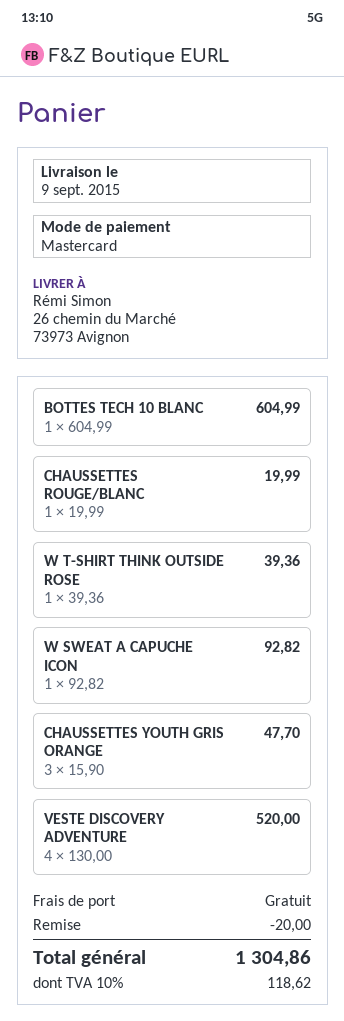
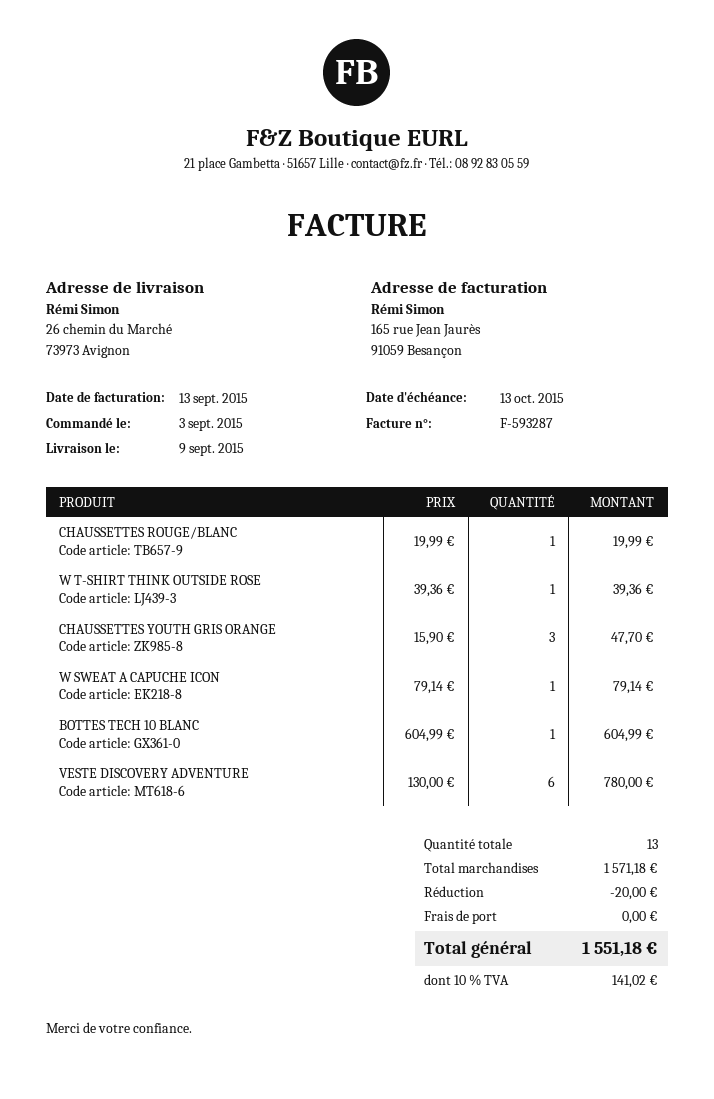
W SWEAT A CAPUCHE ICON: 1 x 92.82 = 92.82 -> 1 x 79.14 = 79.14
VESTE DISCOVERY ADVENTURE: 4 x 130.00 = 520.00 -> 6 x 130.00 = 780.00
tax: 10% = 118.62 -> 10% = 141.02
total: 1304.86 -> 1551.18

